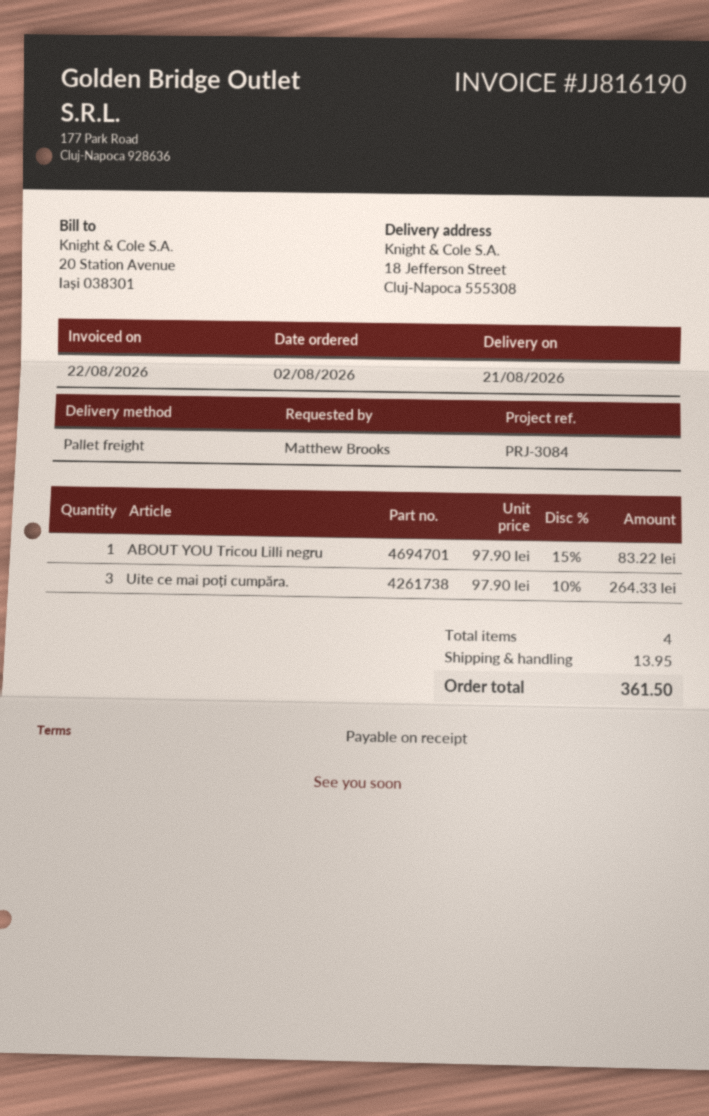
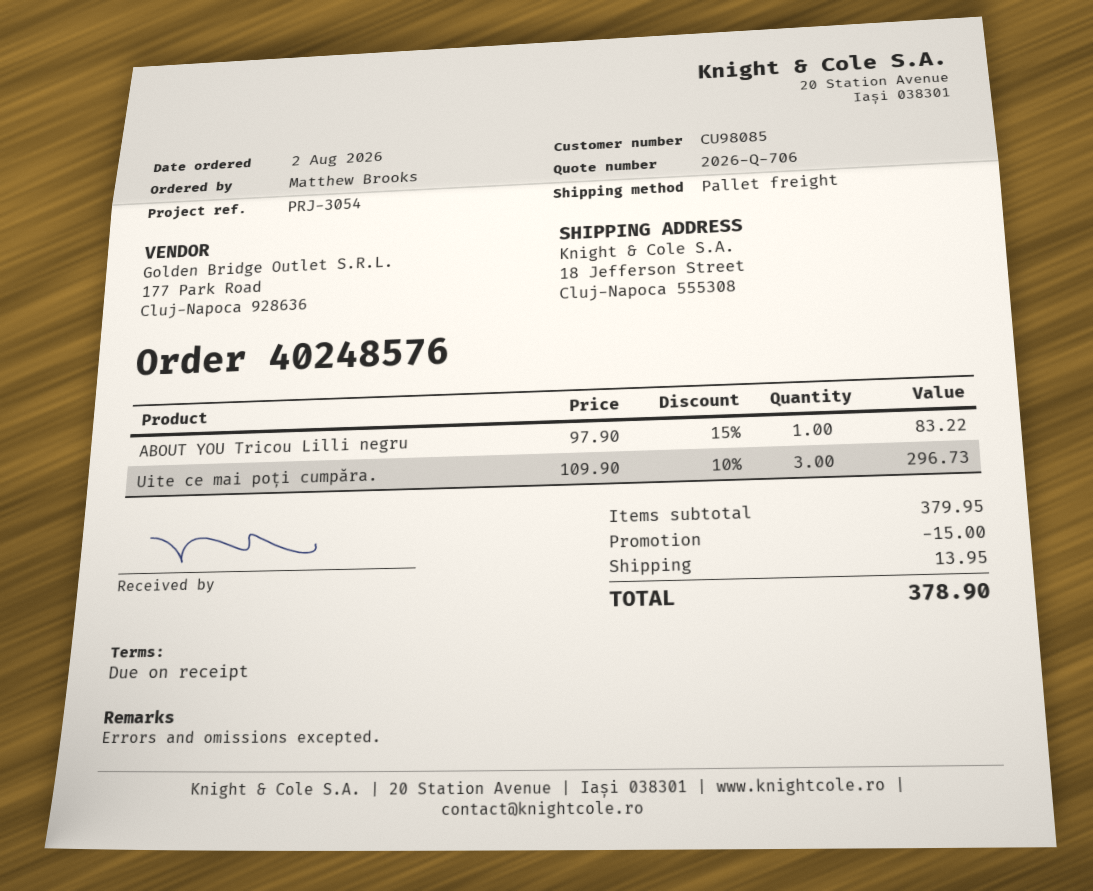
reference: PRJ-3084 -> PRJ-3054
Uite ce mai poți cumpăra.: 3 x 97.90 - 10% = 264.33 -> 3 x 109.90 - 10% = 296.73
discount: none -> 15.00
total: 361.50 -> 378.90

